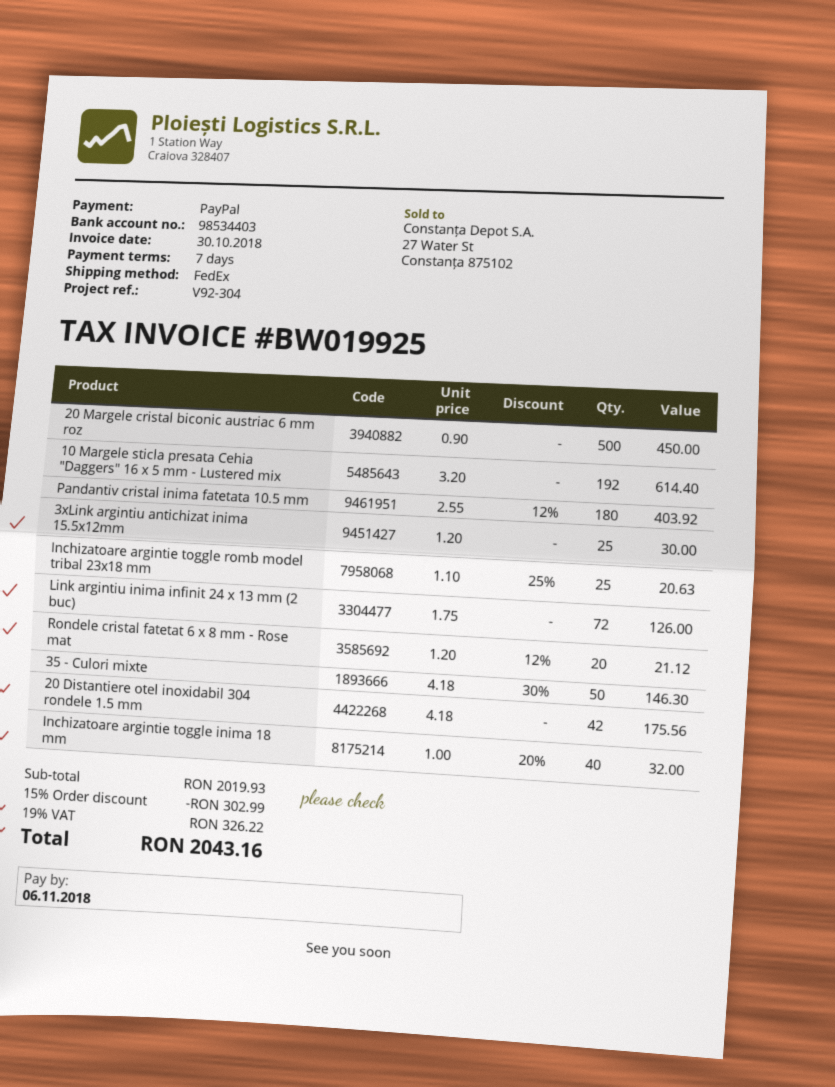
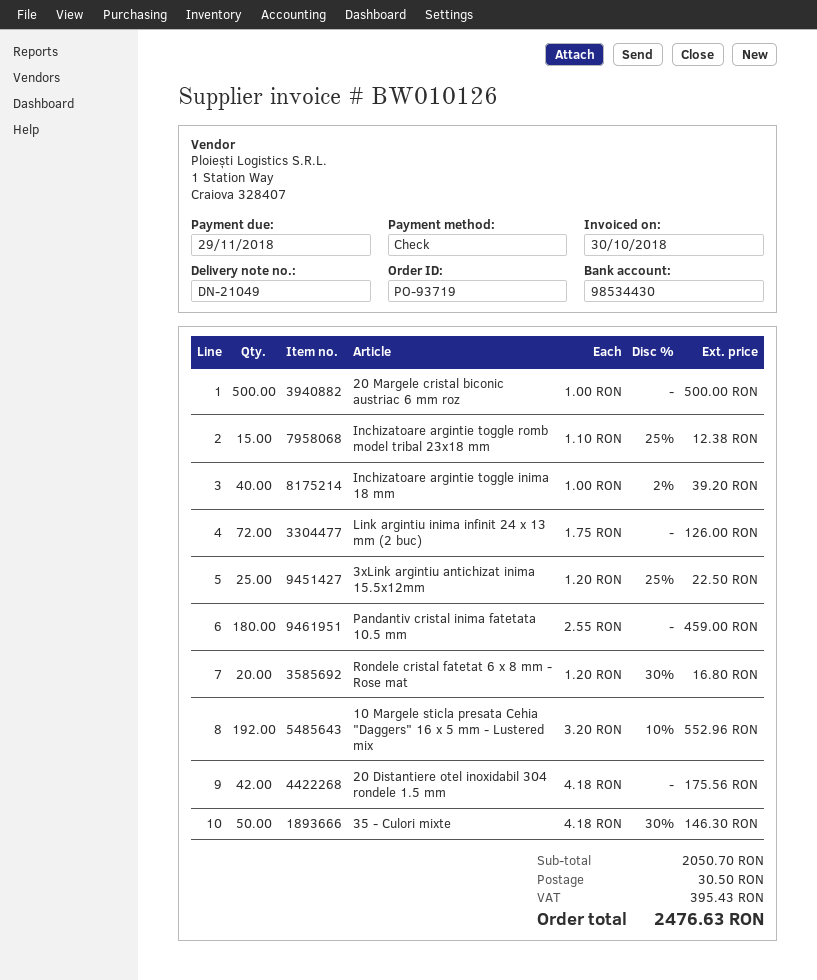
invoice number: BW019925 -> BW010126
due date: 2018-11-06 -> 2018-11-29
payment method: PayPal -> cheque
bank account: 98534403 -> 98534430
20 Margele cristal biconic austriac 6 mm roz: 500 x 0.90 = 450.00 -> 500 x 1.00 = 500.00
10 Margele sticla presata Cehia "Daggers" 16 x 5 mm - Lustered mix: 192 x 3.20 = 614.40 -> 192 x 3.20 - 10% = 552.96
Pandantiv cristal inima fatetata 10.5 mm: 180 x 2.55 - 12% = 403.92 -> 180 x 2.55 = 459.00
3xLink argintiu antichizat inima 15.5x12mm: 25 x 1.20 = 30.00 -> 25 x 1.20 - 25% = 22.50
Inchizatoare argintie toggle romb model tribal 23x18 mm: 25 x 1.10 - 25% = 20.63 -> 15 x 1.10 - 25% = 12.38
Rondele cristal fatetat 6 x 8 mm - Rose mat: 20 x 1.20 - 12% = 21.12 -> 20 x 1.20 - 30% = 16.80
Inchizatoare argintie toggle inima 18 mm: 40 x 1.00 - 20% = 32.00 -> 40 x 1.00 - 2% = 39.20
subtotal: 2019.93 -> 2050.70
discount: 15% = 302.99 -> none
shipping: none -> 30.50
tax: 326.22 -> 395.43
total: 2043.16 -> 2476.63

